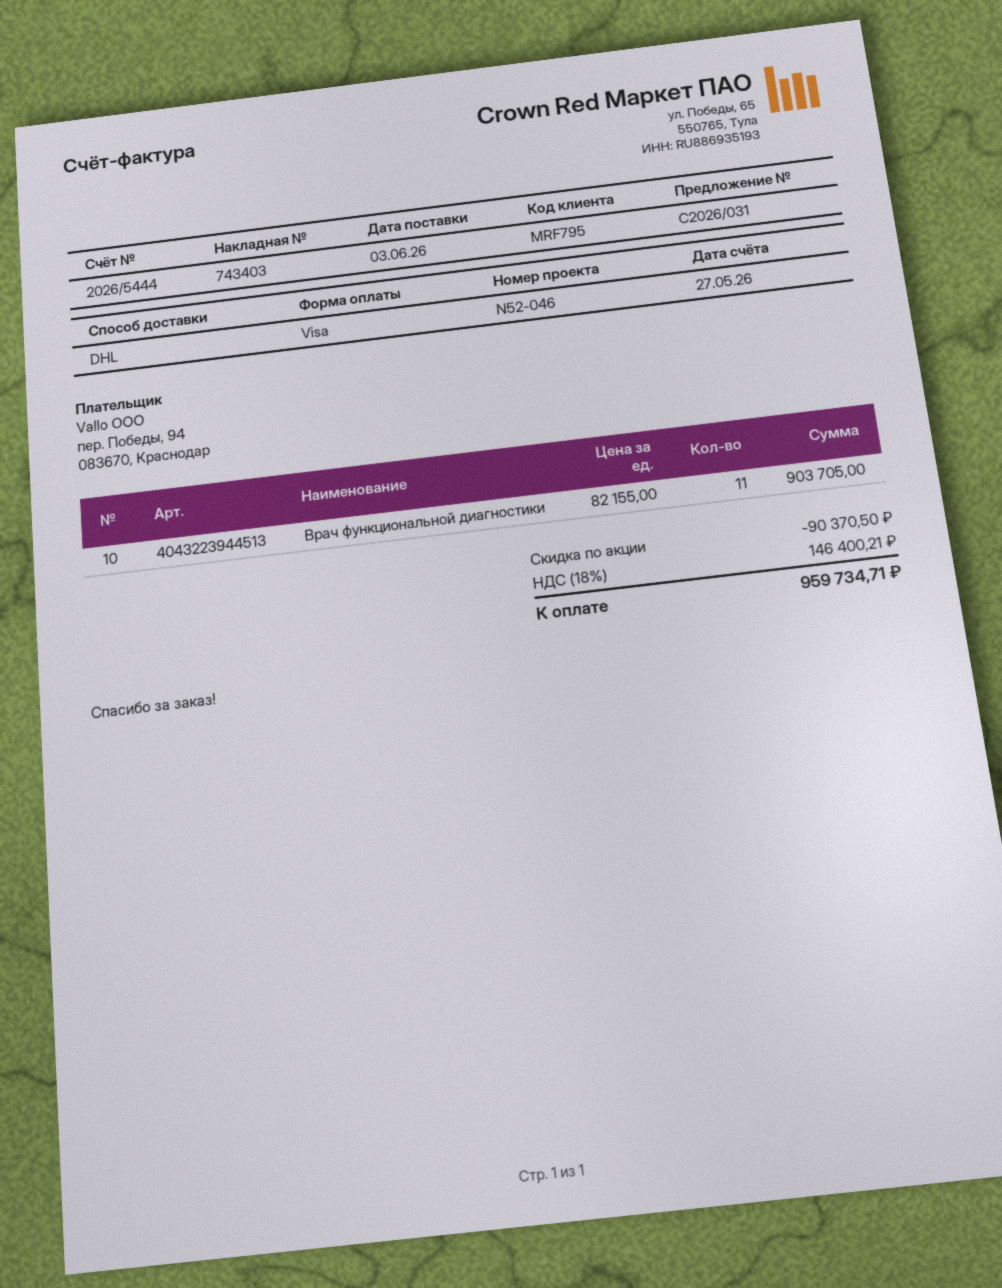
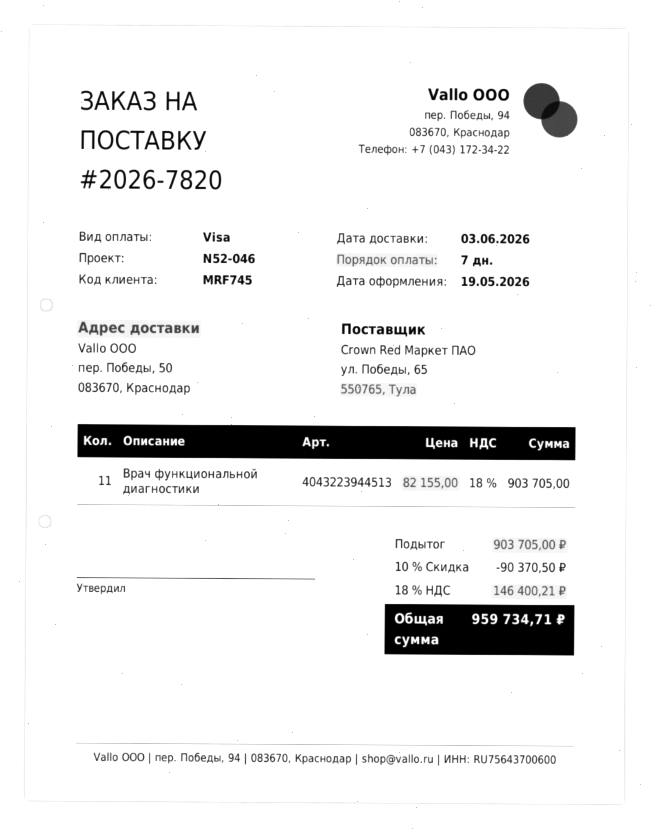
customer number: MRF795 -> MRF745

